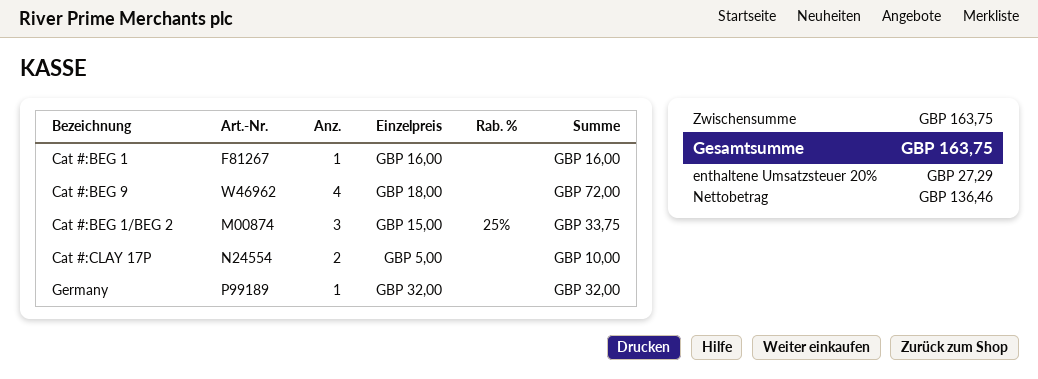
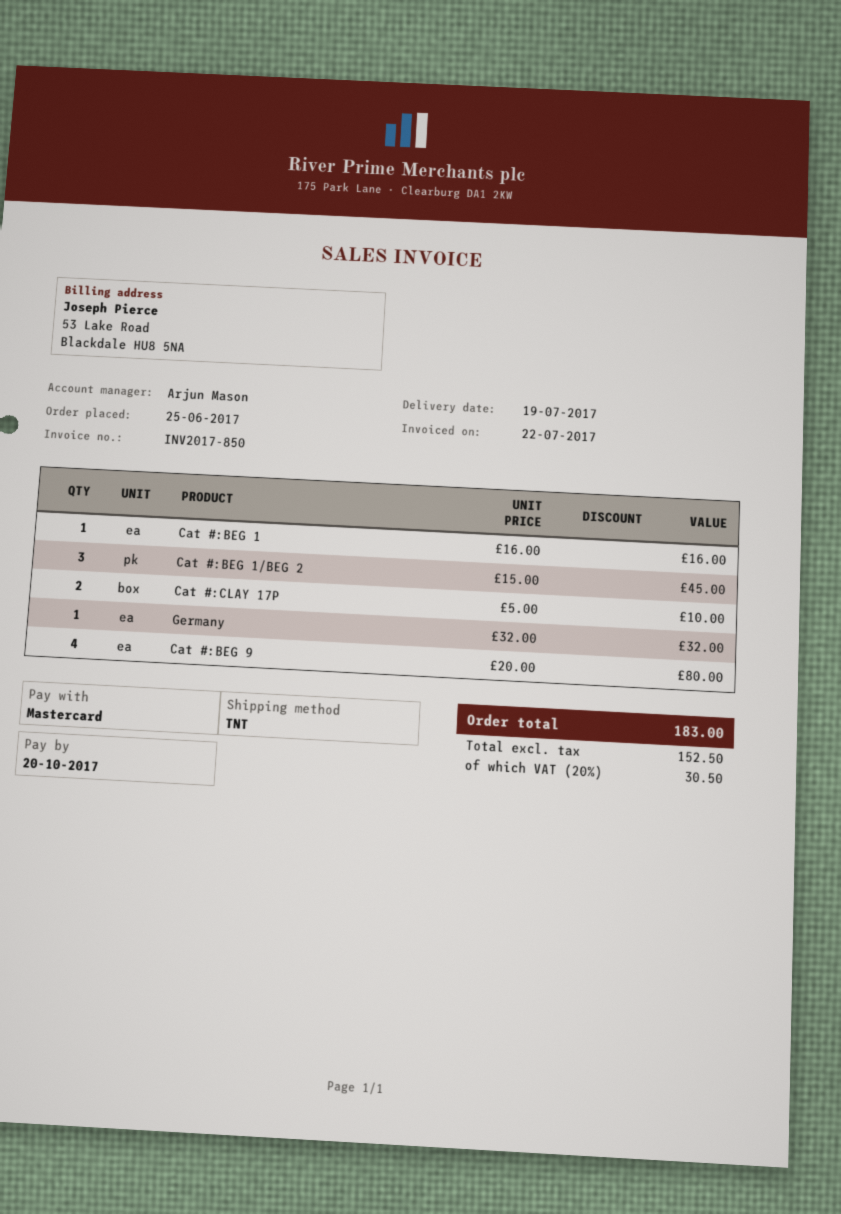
Cat #:BEG 9: 4 x 18.00 = 72.00 -> 4 x 20.00 = 80.00
Cat #:BEG 1/BEG 2: 3 x 15.00 - 25% = 33.75 -> 3 x 15.00 = 45.00
net: 136.46 -> 152.50
tax: 20% = 27.29 -> 20% = 30.50
total: 163.75 -> 183.00

